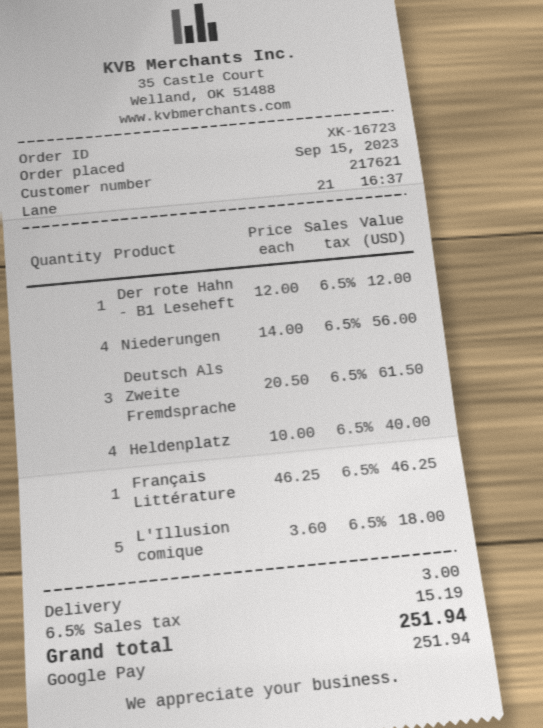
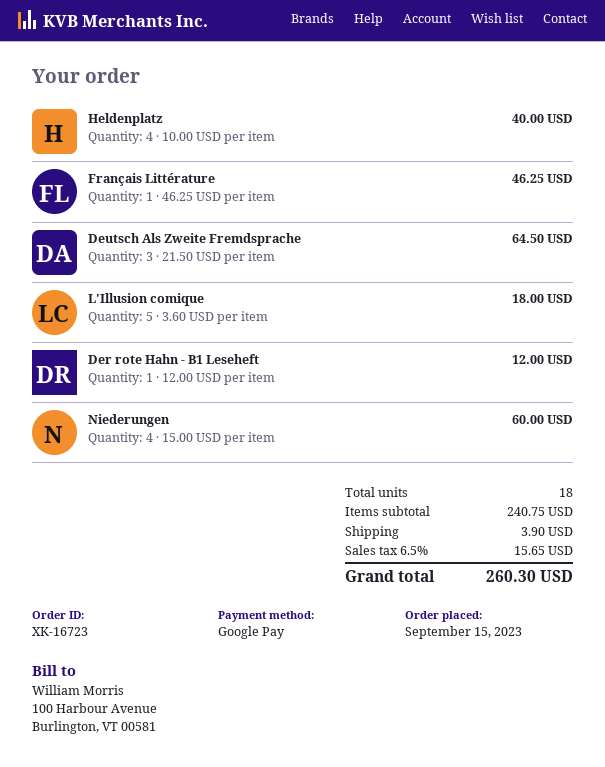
Niederungen: 4 x 14.00 = 56.00 -> 4 x 15.00 = 60.00
Deutsch Als Zweite Fremdsprache: 3 x 20.50 = 61.50 -> 3 x 21.50 = 64.50
shipping: 3.00 -> 3.90
tax: 6.5% = 15.19 -> 6.5% = 15.65
total: 251.94 -> 260.30

